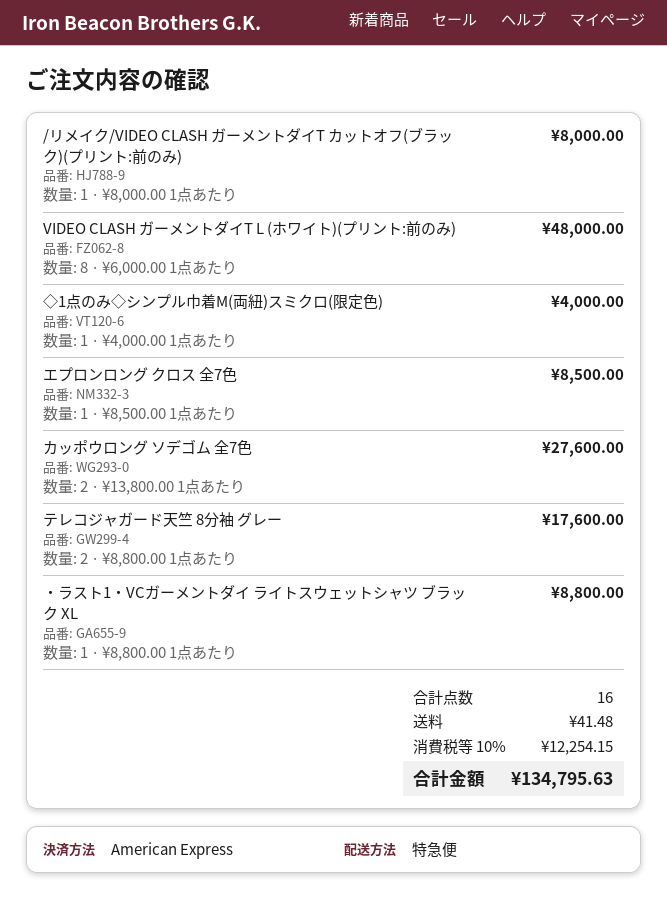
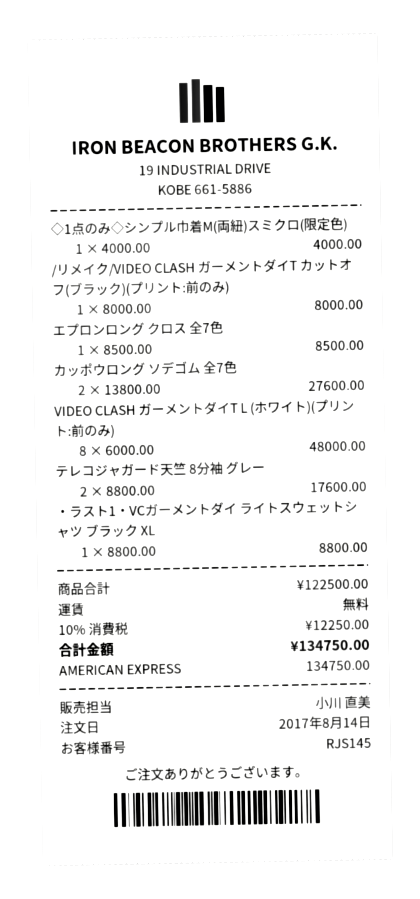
shipping: 41.48 -> 0.00
tax: 10% = 12254.15 -> 10% = 12250.00
total: 134795.63 -> 134750.00

